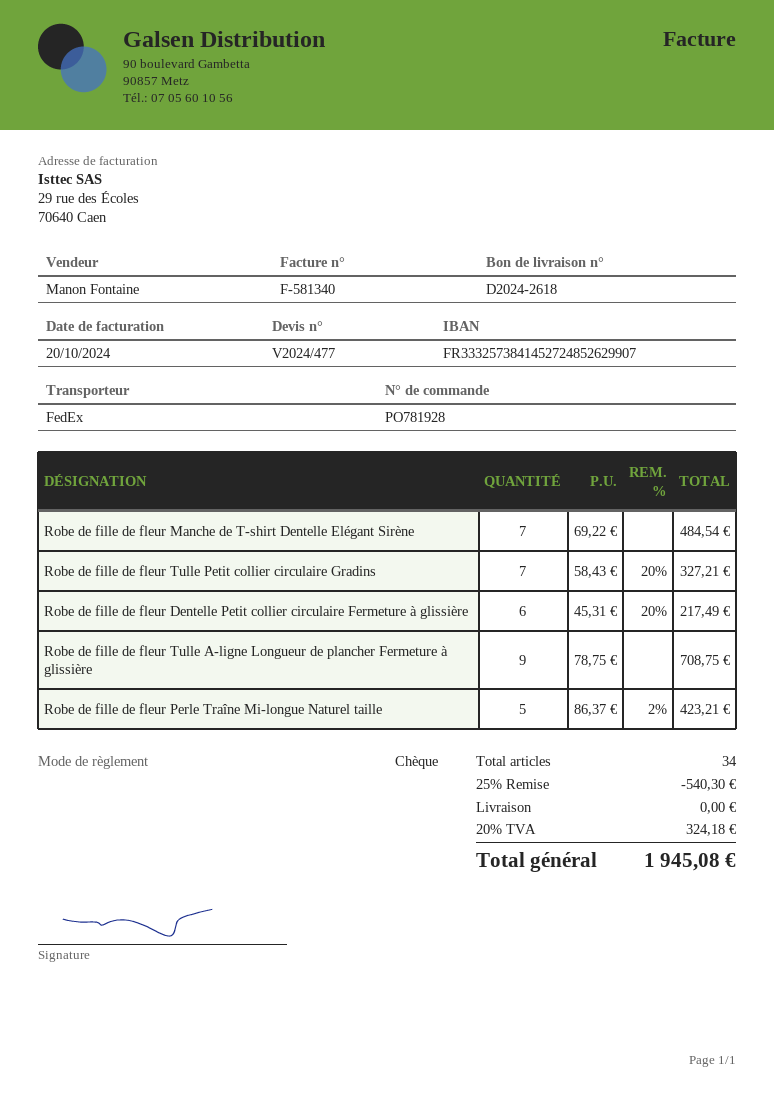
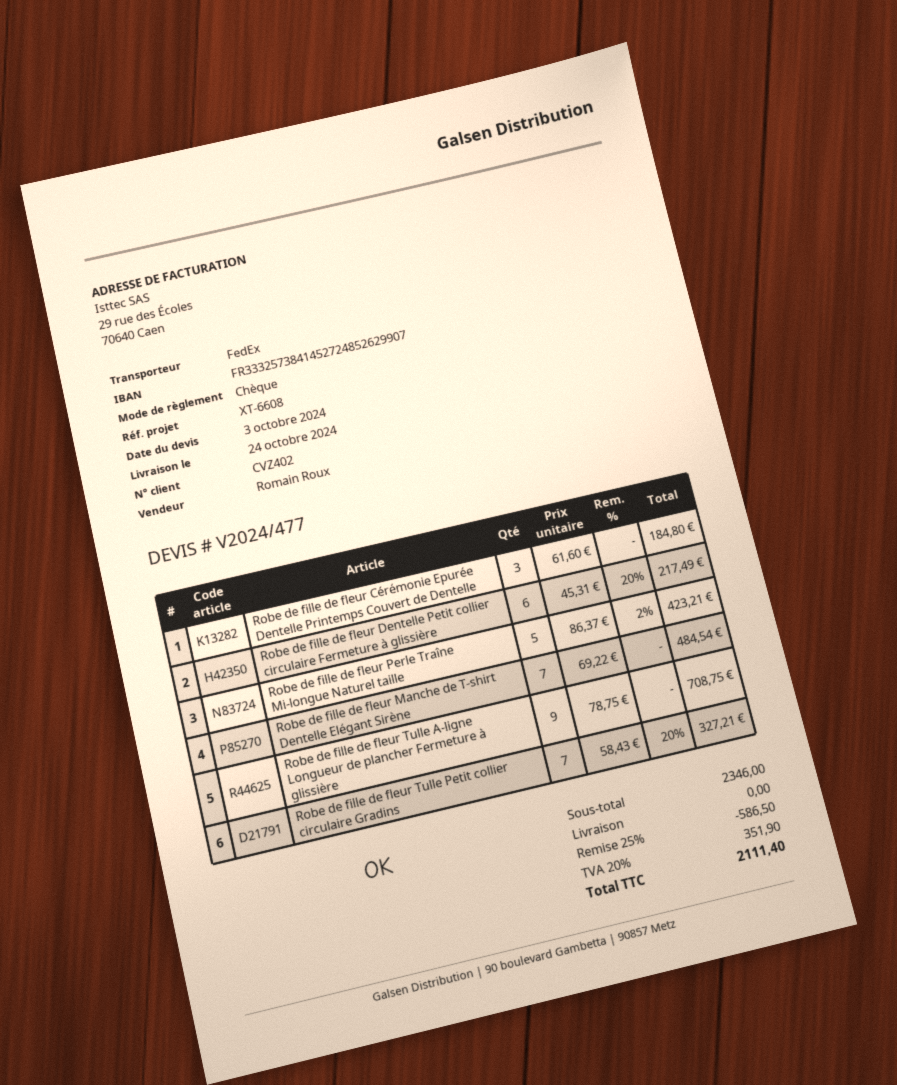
sales rep: Manon Fontaine -> Romain Roux
Robe de fille de fleur Cérémonie Epurée Dentelle Printemps Couvert de Dentelle: none -> 3 x 61.60 = 184.80
discount: 25% = 540.30 -> 25% = 586.50
tax: 20% = 324.18 -> 20% = 351.90
total: 1945.08 -> 2111.40

